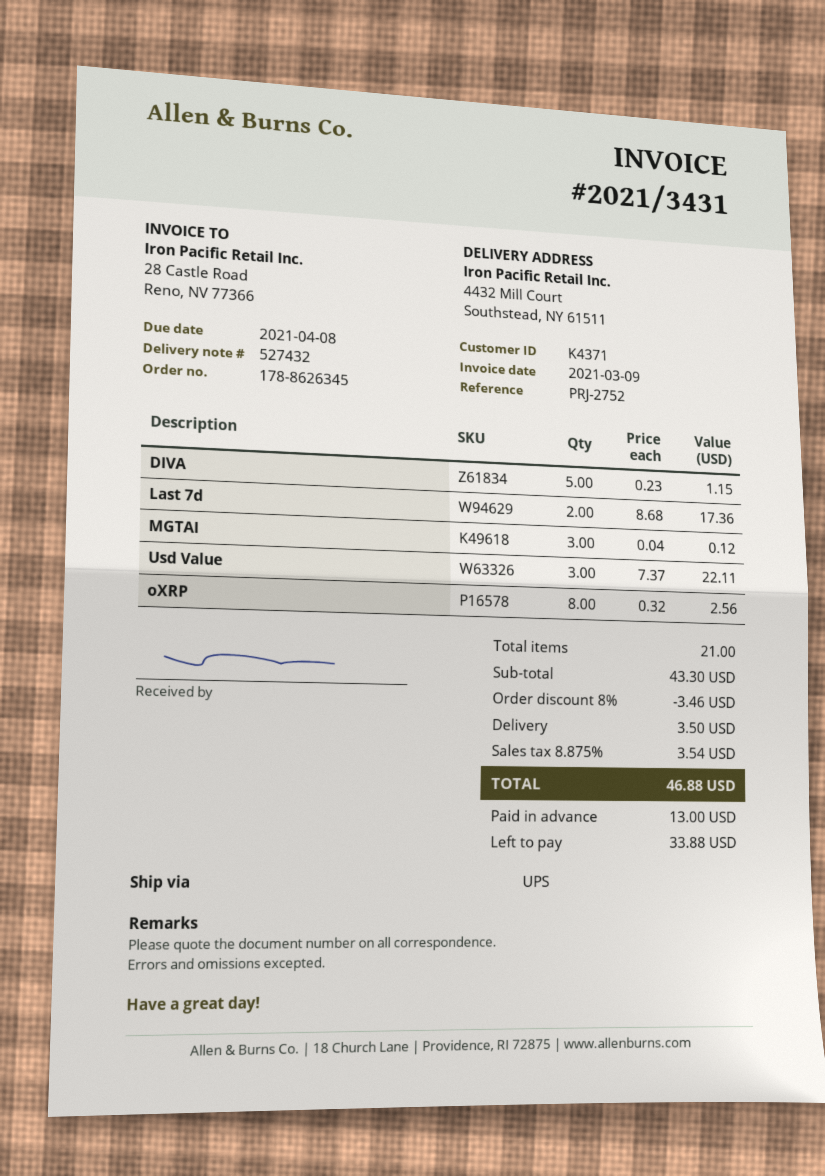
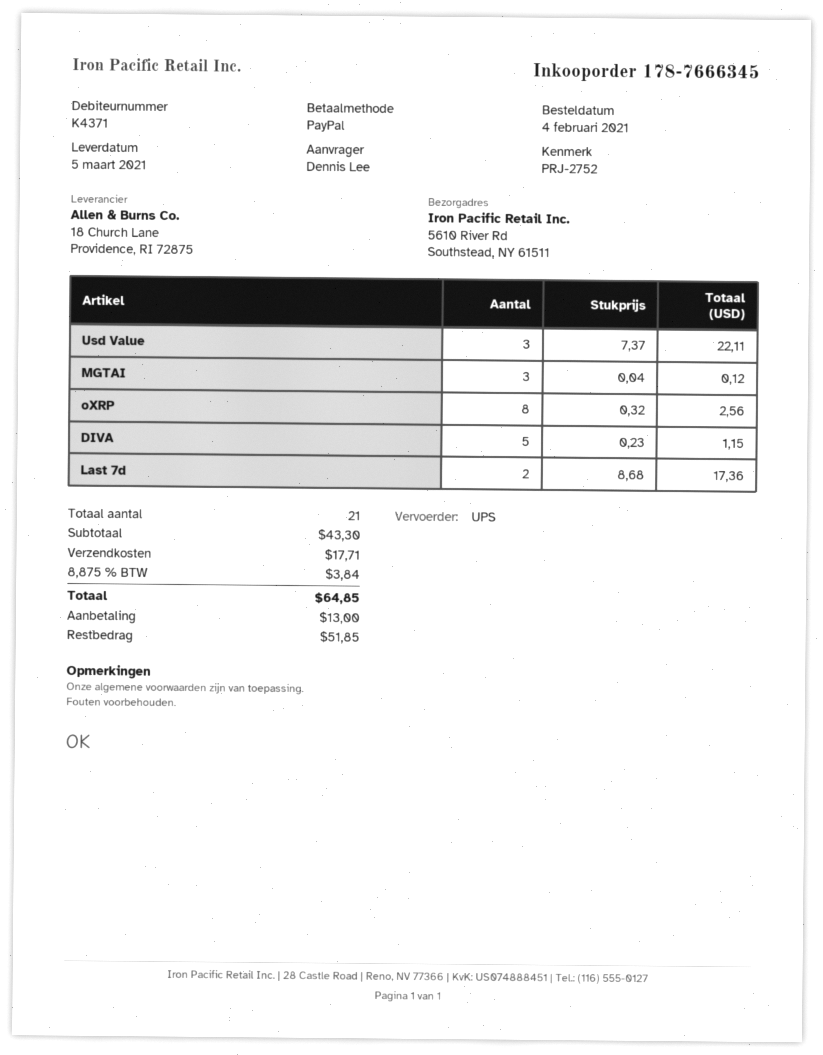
order number: 178-8626345 -> 178-7666345
ship to: 4432 Mill Court, Southstead, NY 61511 -> 5610 River Rd, Southstead, NY 61511
discount: 8% = 3.46 -> none
shipping: 3.50 -> 17.71
tax: 8.875% = 3.54 -> 8.875% = 3.84
total: 46.88 -> 64.85
balance: 33.88 -> 51.85

